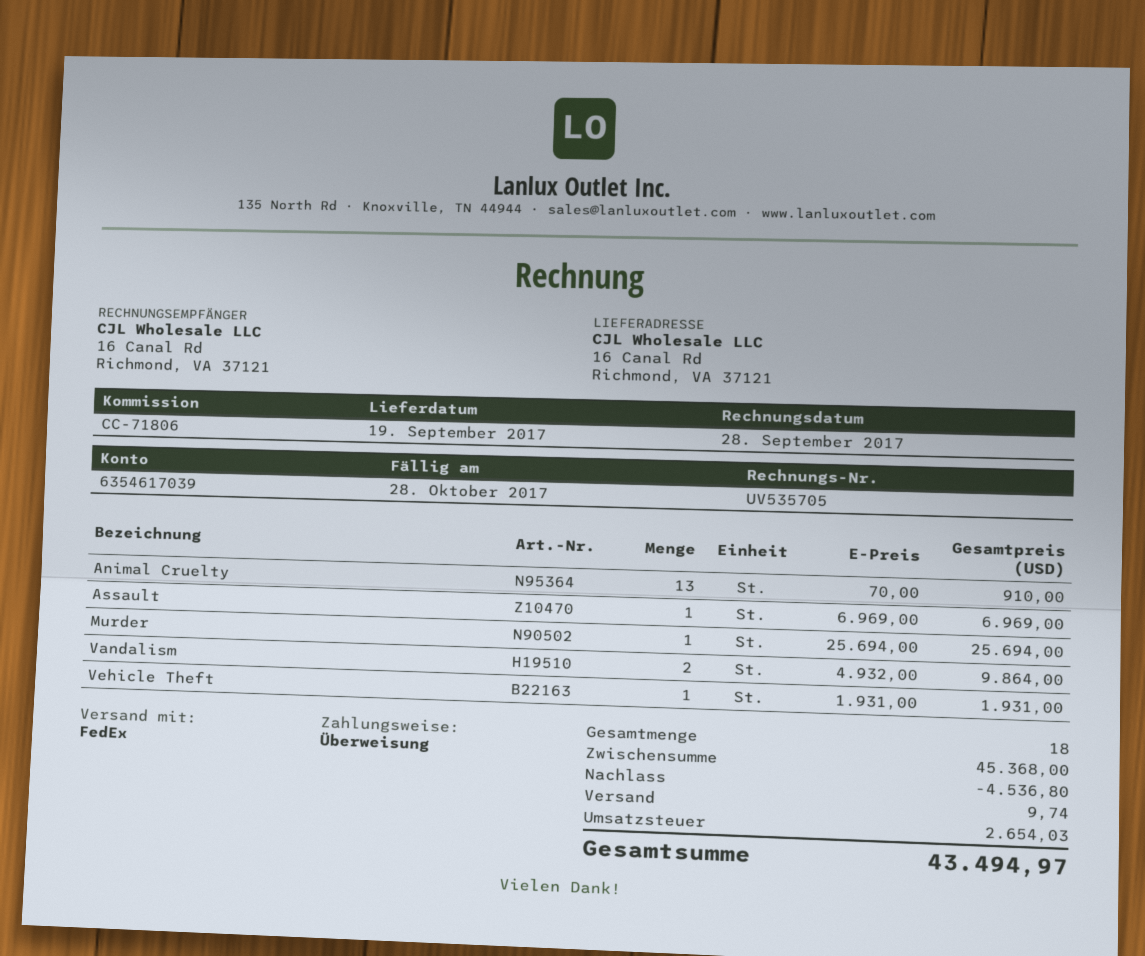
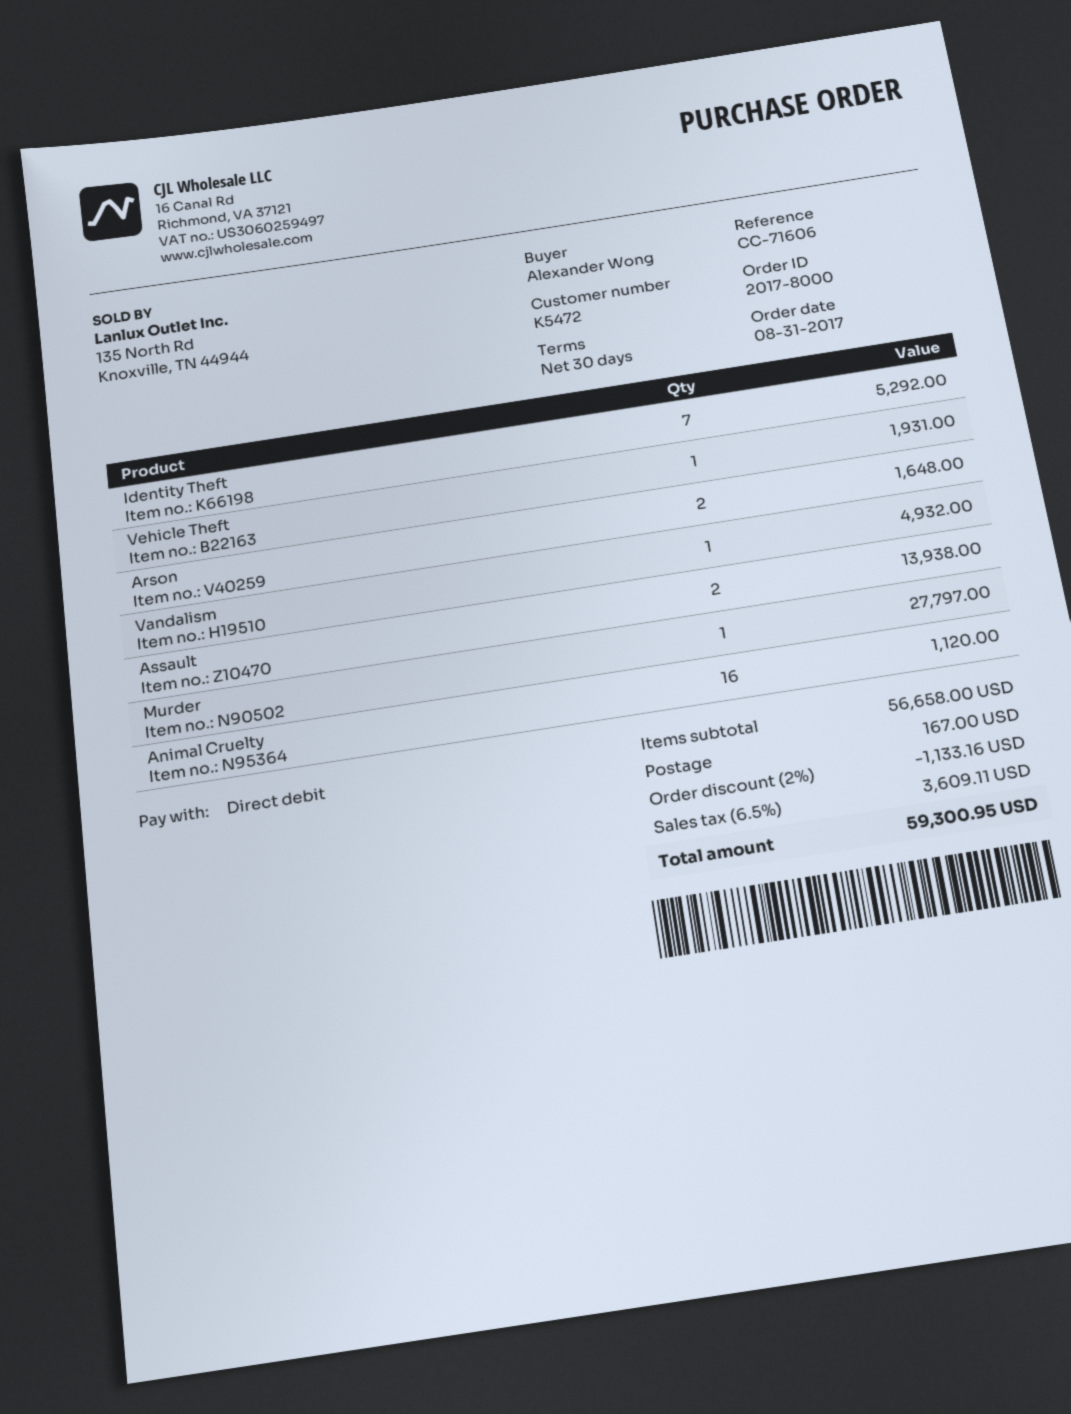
reference: CC-71806 -> CC-71606
payment method: bank transfer -> direct debit
Animal Cruelty: 13 for 910.00 -> 16 for 1120.00
Assault: 1 for 6969.00 -> 2 for 13938.00
Murder: 1 for 25694.00 -> 1 for 27797.00
Vandalism: 2 for 9864.00 -> 1 for 4932.00
Identity Theft: none -> 7 for 5292.00
Arson: none -> 2 for 1648.00
subtotal: 45368.00 -> 56658.00
discount: 4536.80 -> 1133.16
shipping: 9.74 -> 167.00
tax: 2654.03 -> 3609.11
total: 43494.97 -> 59300.95

